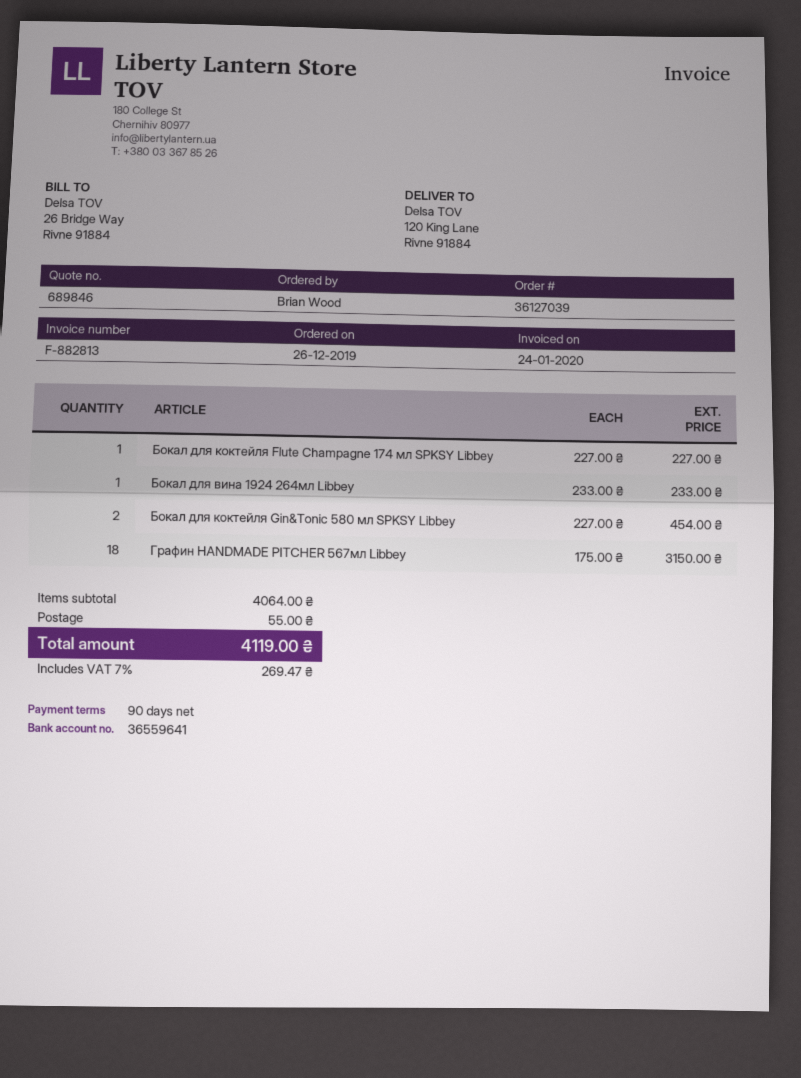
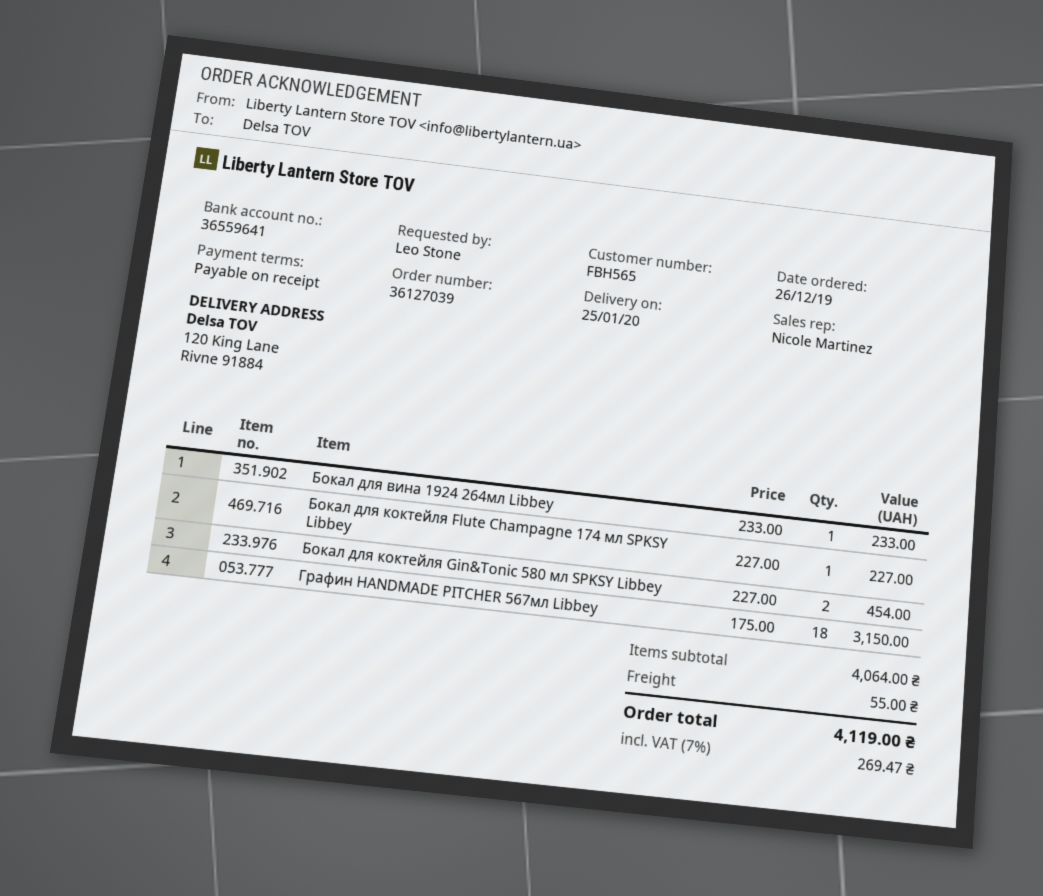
payment terms: 90 days -> on receipt
ordered by: Brian Wood -> Leo Stone

